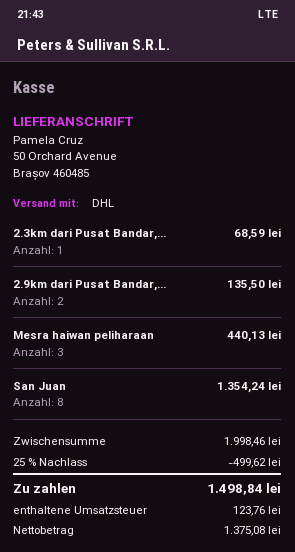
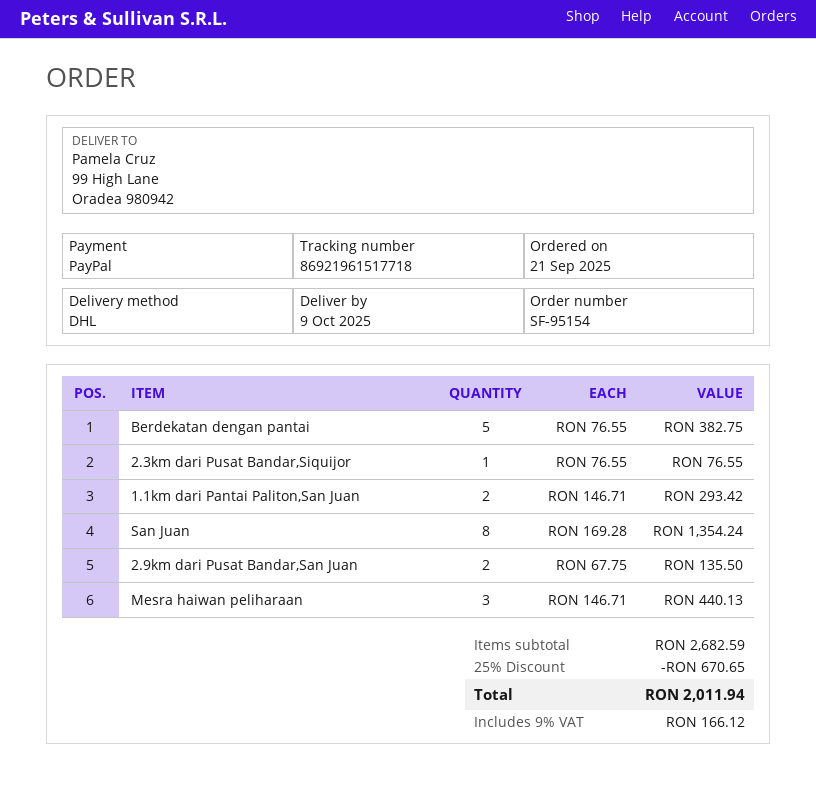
ship to: 50 Orchard Avenue, Brașov 460485 -> 99 High Lane, Oradea 980942
2.3km dari Pusat Bandar,...: 1 for 68.59 -> 1 for 76.55
Berdekatan dengan pantai: none -> 5 for 382.75
1.1km dari Pantai Paliton,San Juan: none -> 2 for 293.42
subtotal: 1998.46 -> 2682.59
discount: 25% = 499.62 -> 25% = 670.65
tax: 123.76 -> 166.12
total: 1498.84 -> 2011.94

